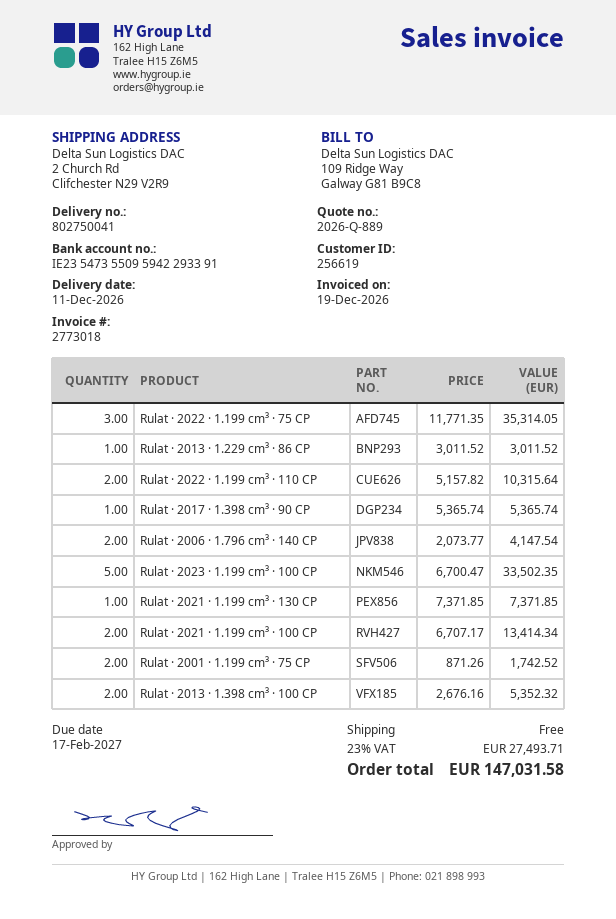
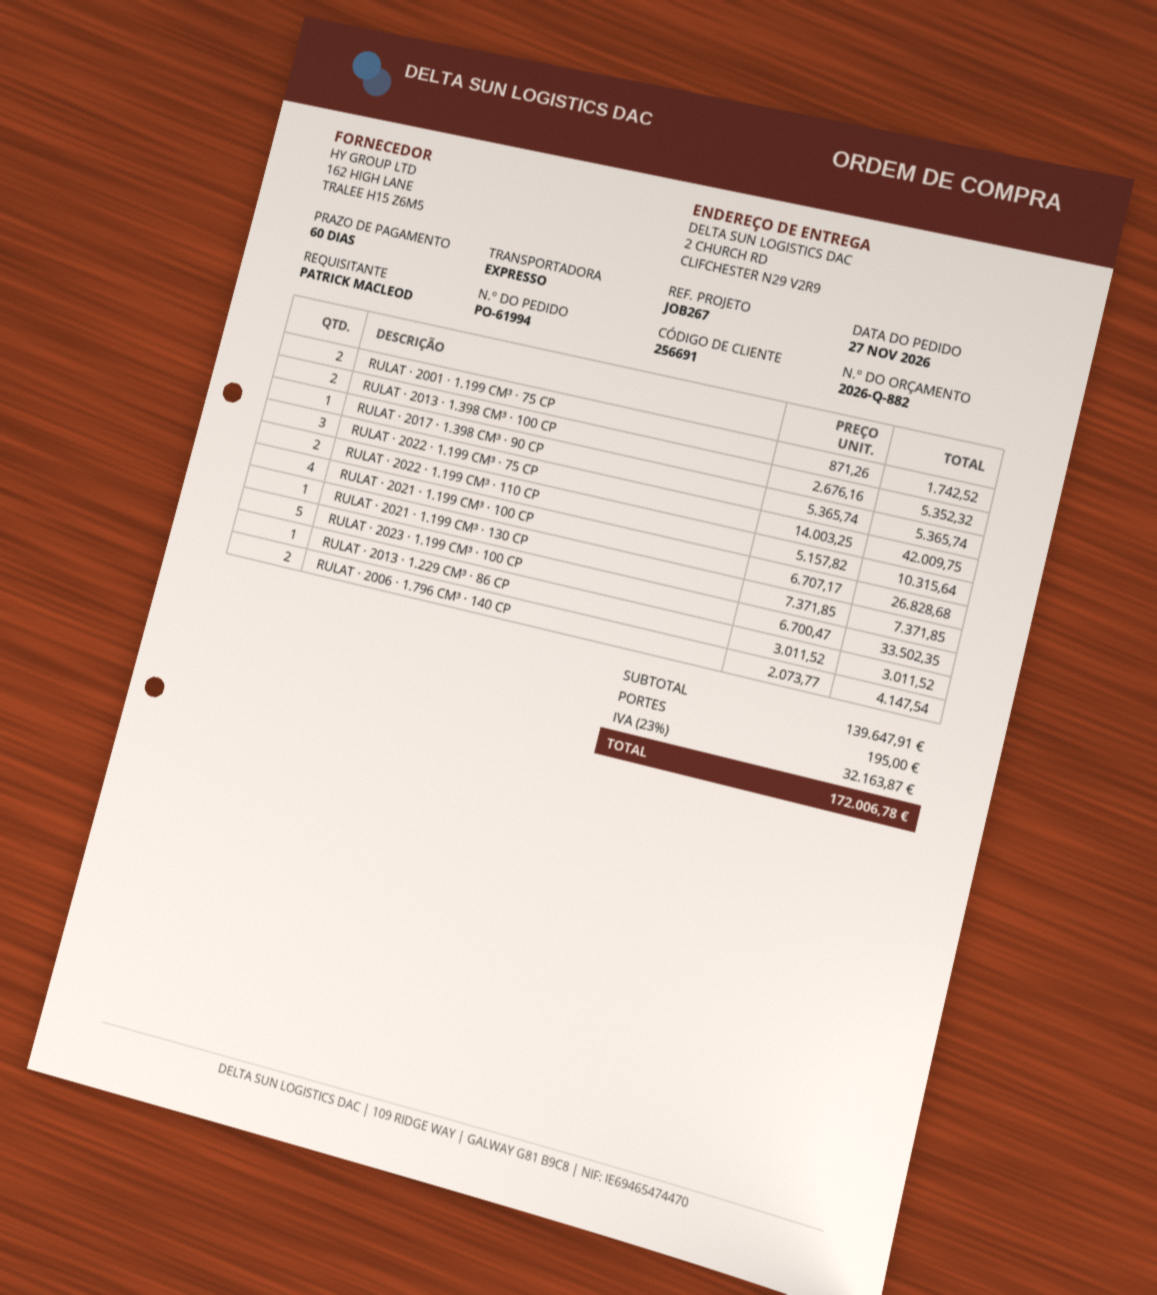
quote number: 2026-Q-889 -> 2026-Q-882
customer number: 256619 -> 256691
Rulat · 2022 · 1.199 cm³ · 75 CP: 3 x 11771.35 = 35314.05 -> 3 x 14003.25 = 42009.75
Rulat · 2021 · 1.199 cm³ · 100 CP: 2 x 6707.17 = 13414.34 -> 4 x 6707.17 = 26828.68
shipping: 0.00 -> 195.00
tax: 23% = 27493.71 -> 23% = 32163.87
total: 147031.58 -> 172006.78

